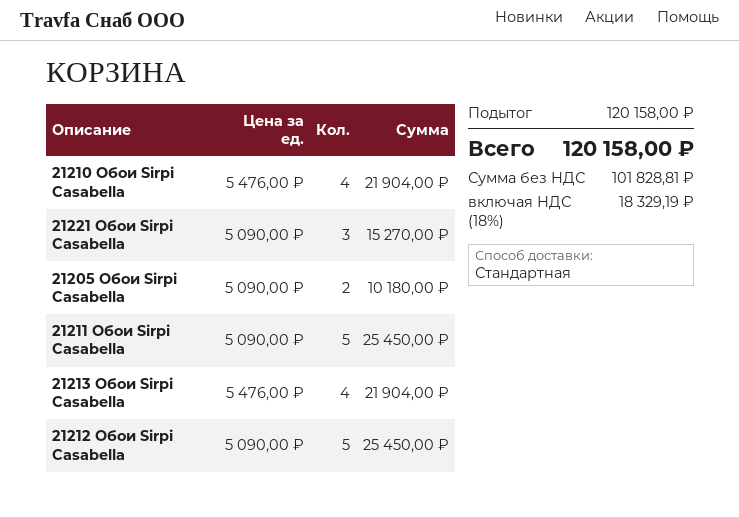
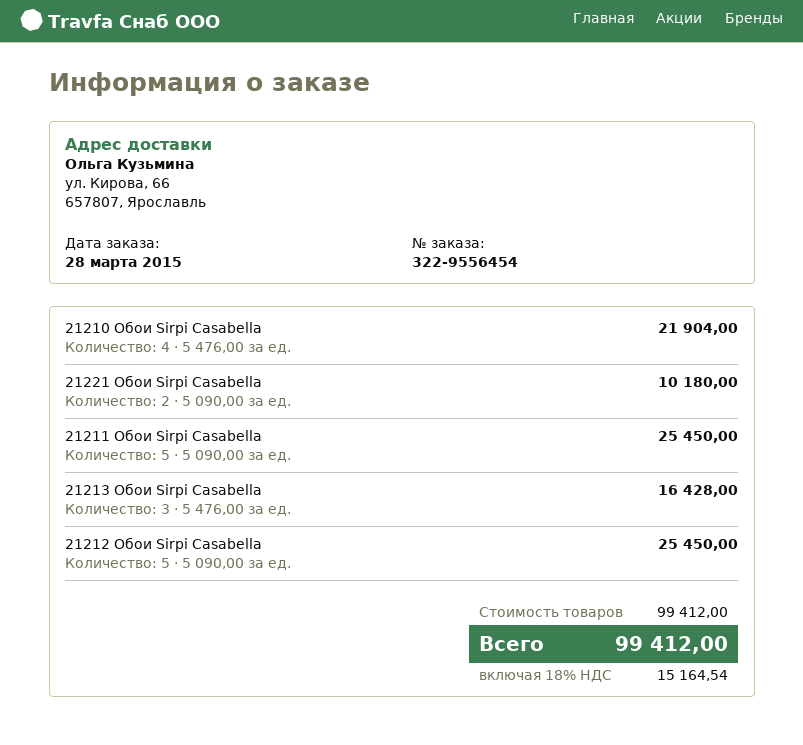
21221 Обои Sirpi Casabella: 3 x 5090.00 = 15270.00 -> 2 x 5090.00 = 10180.00
21205 Обои Sirpi Casabella: 2 x 5090.00 = 10180.00 -> none
21213 Обои Sirpi Casabella: 4 x 5476.00 = 21904.00 -> 3 x 5476.00 = 16428.00
subtotal: 120158.00 -> 99412.00
tax: 18% = 18329.19 -> 18% = 15164.54
total: 120158.00 -> 99412.00

